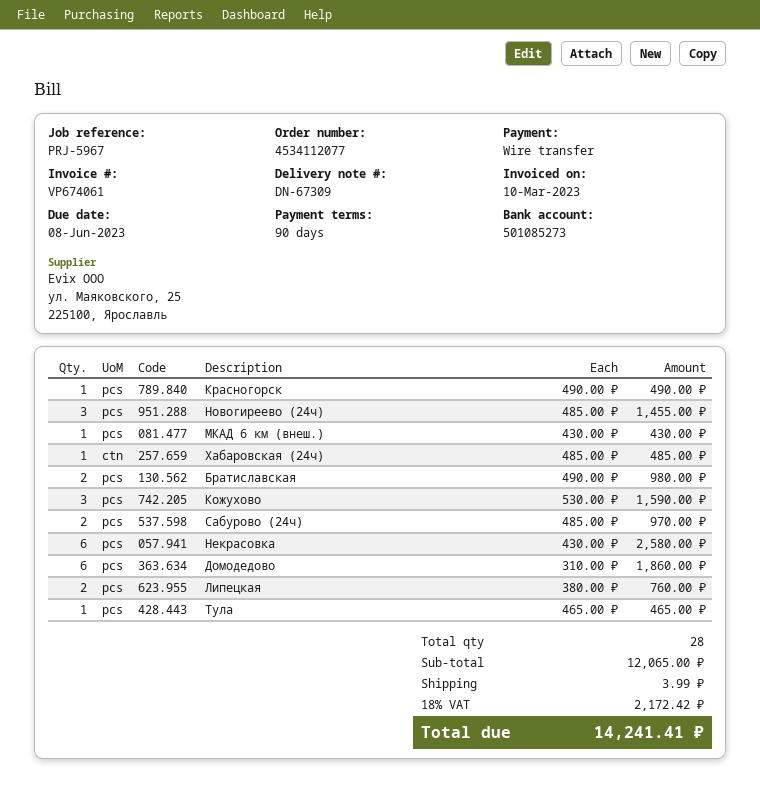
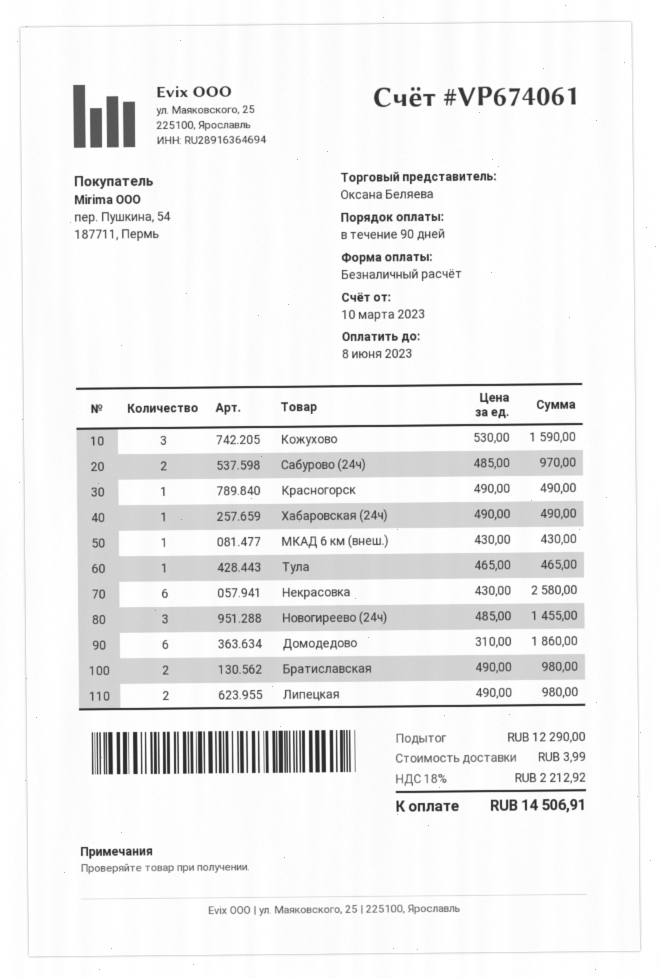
Хабаровская (24ч): 1 x 485.00 = 485.00 -> 1 x 490.00 = 490.00
Липецкая: 2 x 380.00 = 760.00 -> 2 x 490.00 = 980.00
subtotal: 12065.00 -> 12290.00
tax: 18% = 2172.42 -> 18% = 2212.92
total: 14241.41 -> 14506.91

